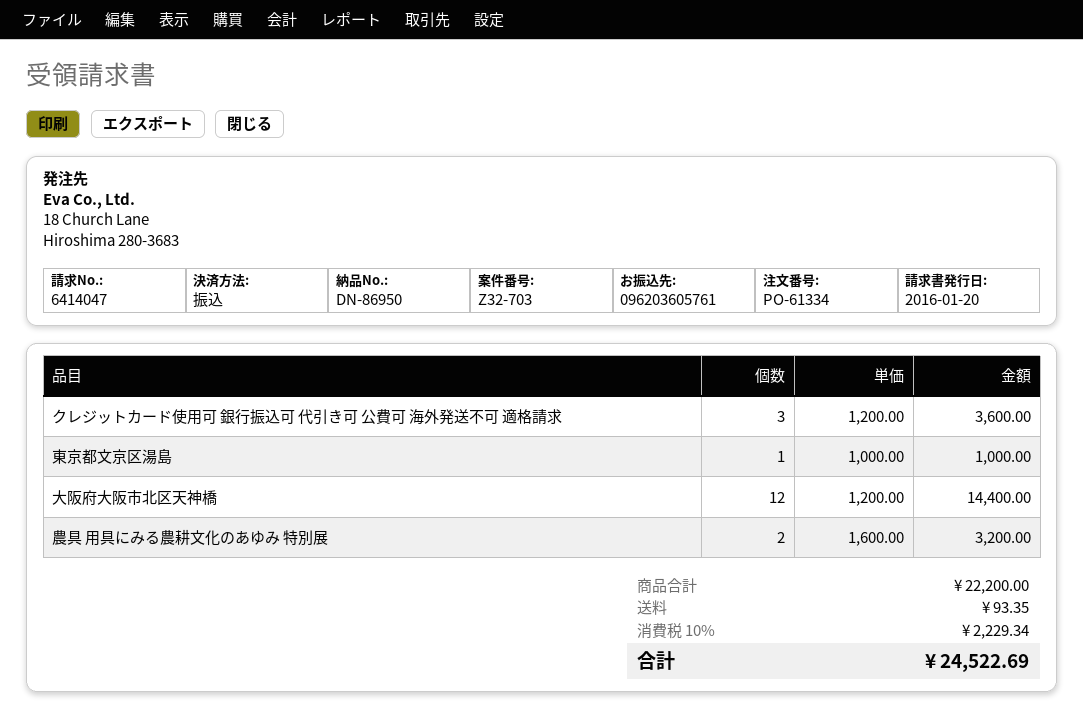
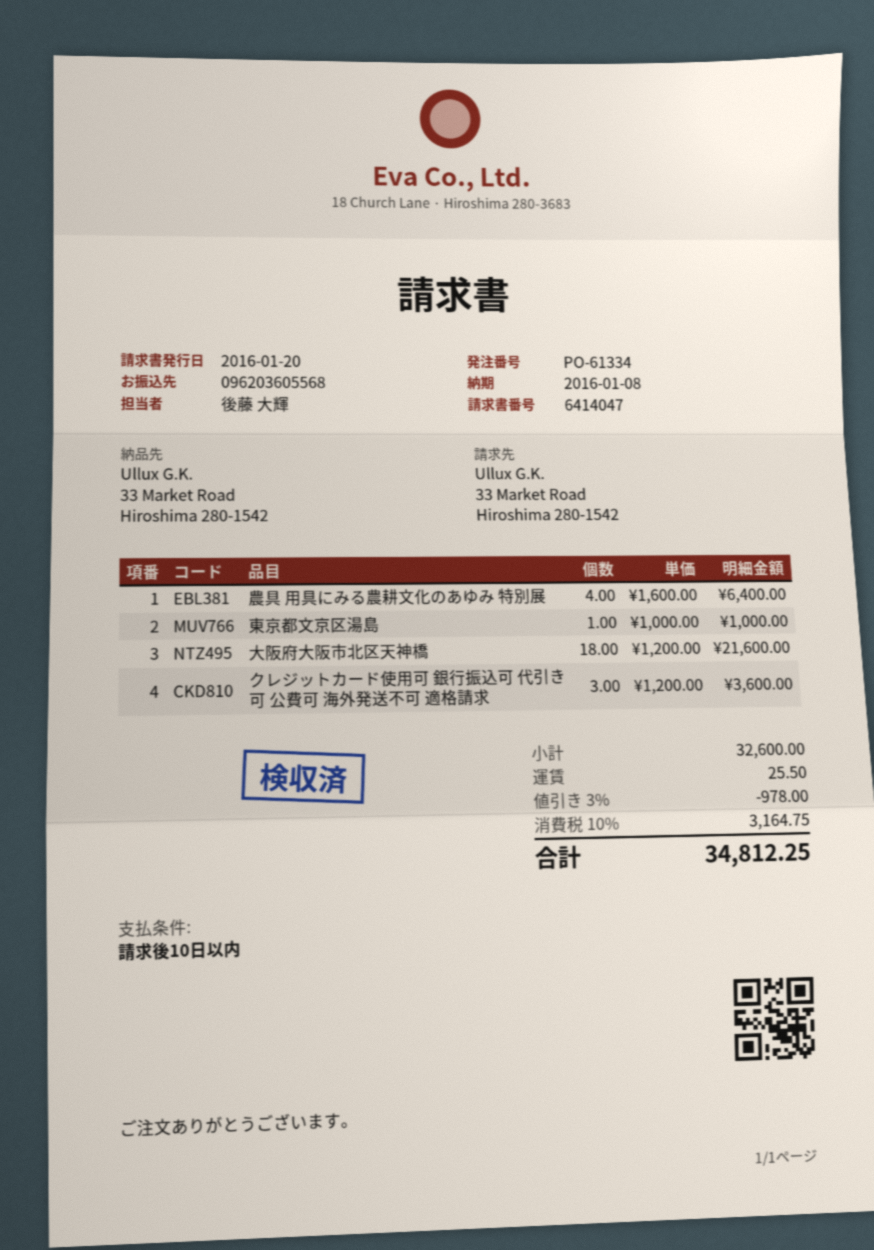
bank account: 096203605761 -> 096203605568
大阪府大阪市北区天神橋: 12 x 1200.00 = 14400.00 -> 18 x 1200.00 = 21600.00
農具 用具にみる農耕文化のあゆみ 特別展: 2 x 1600.00 = 3200.00 -> 4 x 1600.00 = 6400.00
subtotal: 22200.00 -> 32600.00
discount: none -> 3% = 978.00
shipping: 93.35 -> 25.50
tax: 10% = 2229.34 -> 10% = 3164.75
total: 24522.69 -> 34812.25

